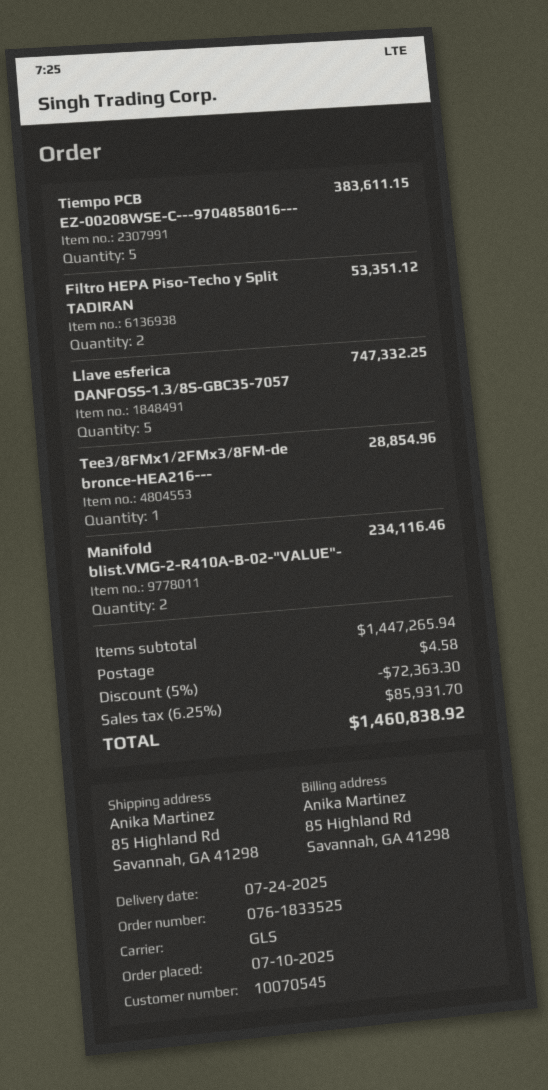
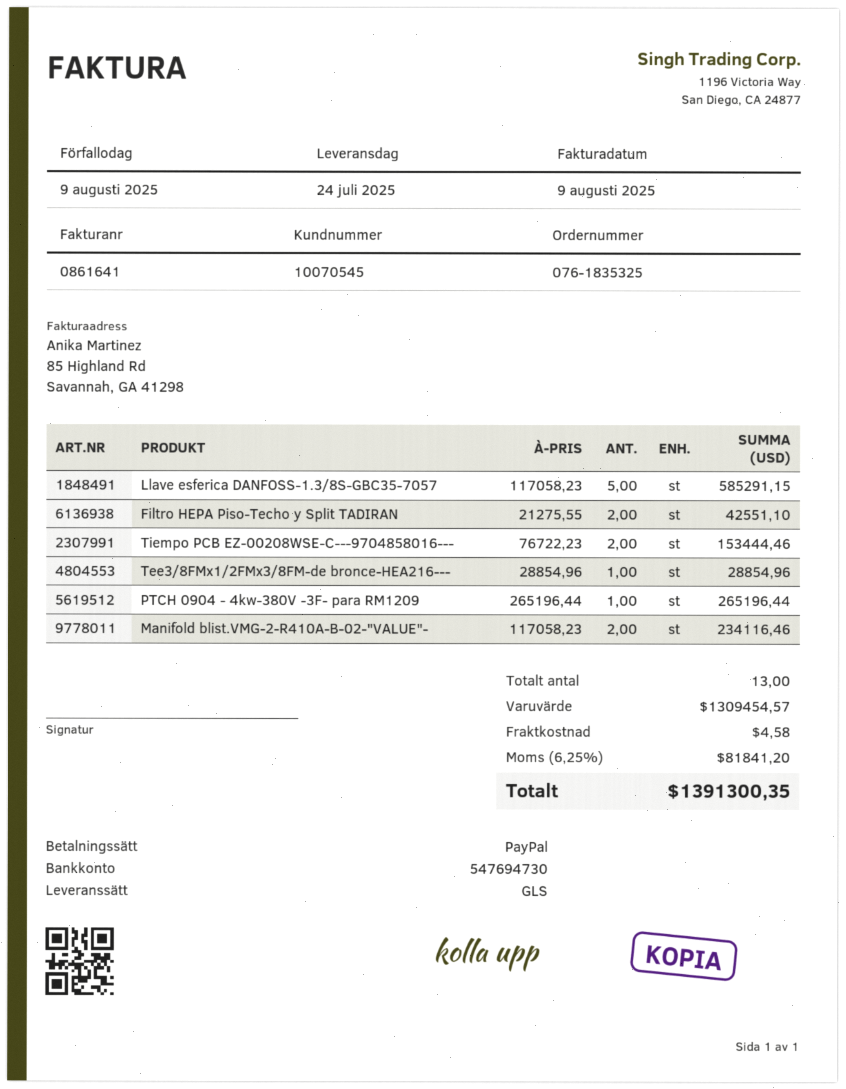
order number: 076-1833525 -> 076-1835325
Tiempo PCB EZ-00208WSE-C---9704858016---: 5 for 383611.15 -> 2 for 153444.46
Filtro HEPA Piso-Techo y Split TADIRAN: 2 for 53351.12 -> 2 for 42551.10
Llave esferica DANFOSS-1.3/8S-GBC35-7057: 5 for 747332.25 -> 5 for 585291.15
PTCH 0904 - 4kw-380V -3F- para RM1209: none -> 1 for 265196.44
subtotal: 1447265.94 -> 1309454.57
discount: 5% = 72363.30 -> none
tax: 6.25% = 85931.70 -> 6.25% = 81841.20
total: 1460838.92 -> 1391300.35

